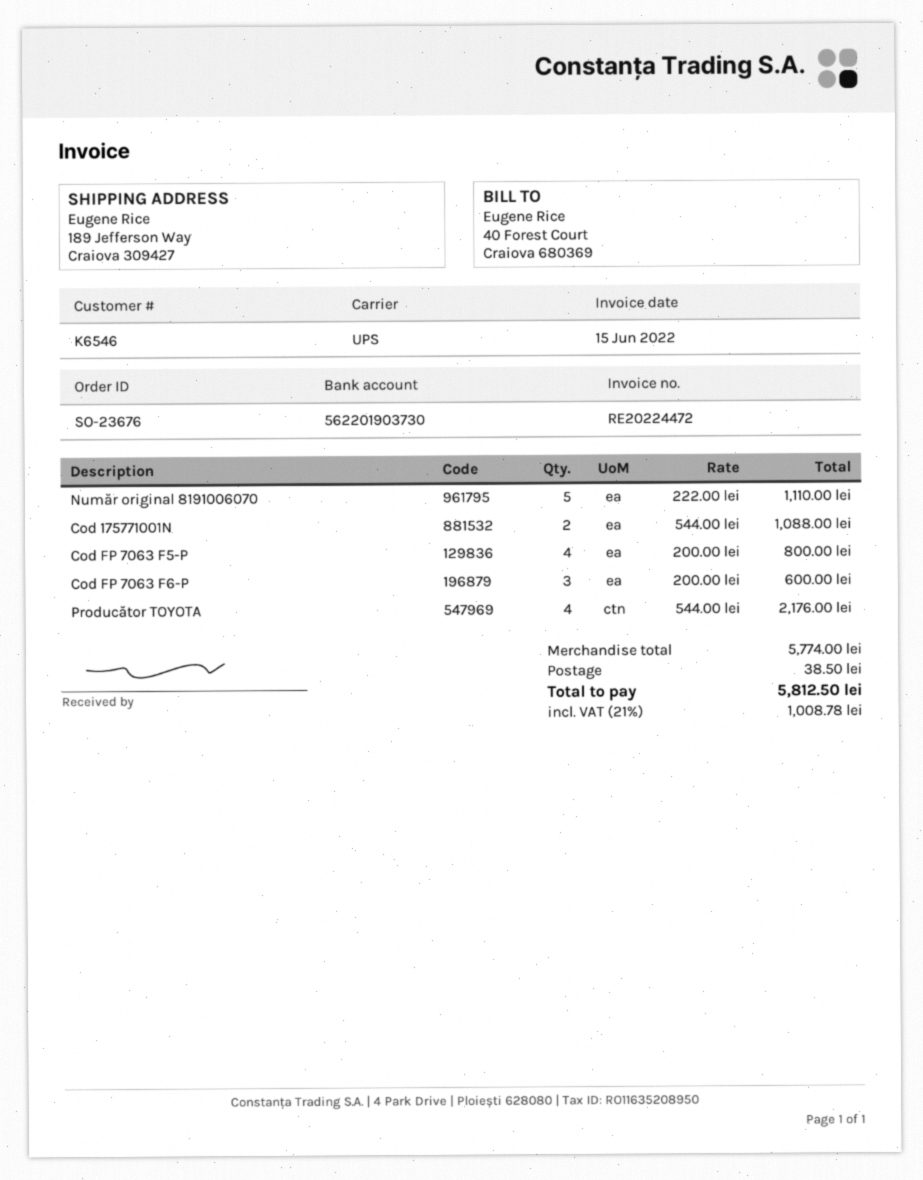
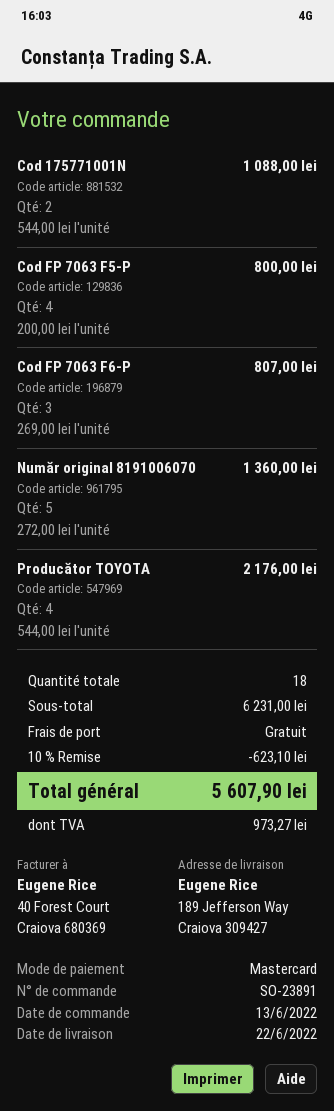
order number: SO-23676 -> SO-23891
Număr original 8191006070: 5 x 222.00 = 1110.00 -> 5 x 272.00 = 1360.00
Cod FP 7063 F6-P: 3 x 200.00 = 600.00 -> 3 x 269.00 = 807.00
subtotal: 5774.00 -> 6231.00
discount: none -> 10% = 623.10
shipping: 38.50 -> 0.00
tax: 1008.78 -> 973.27
total: 5812.50 -> 5607.90

